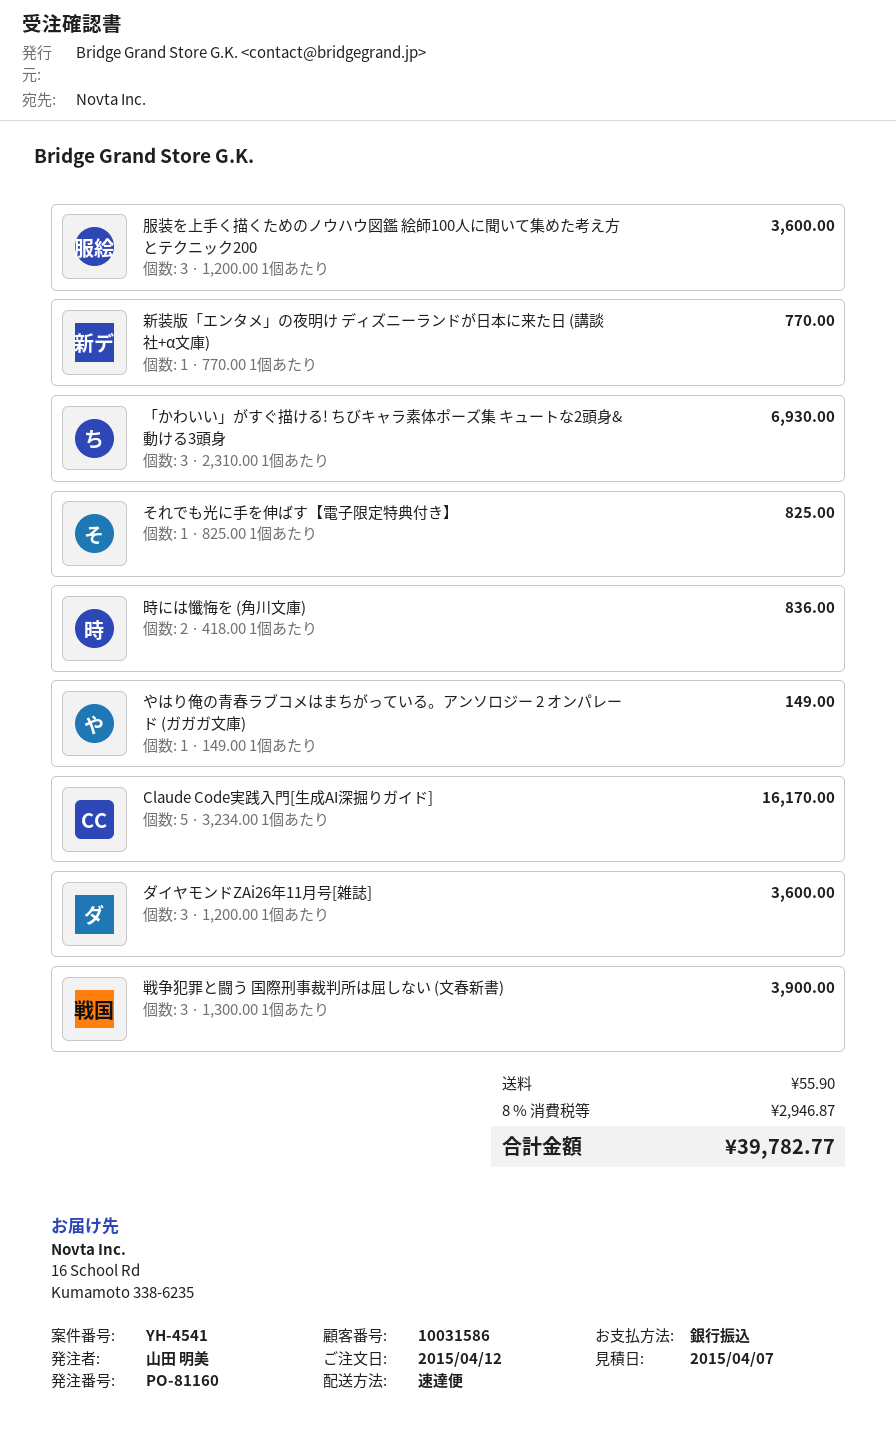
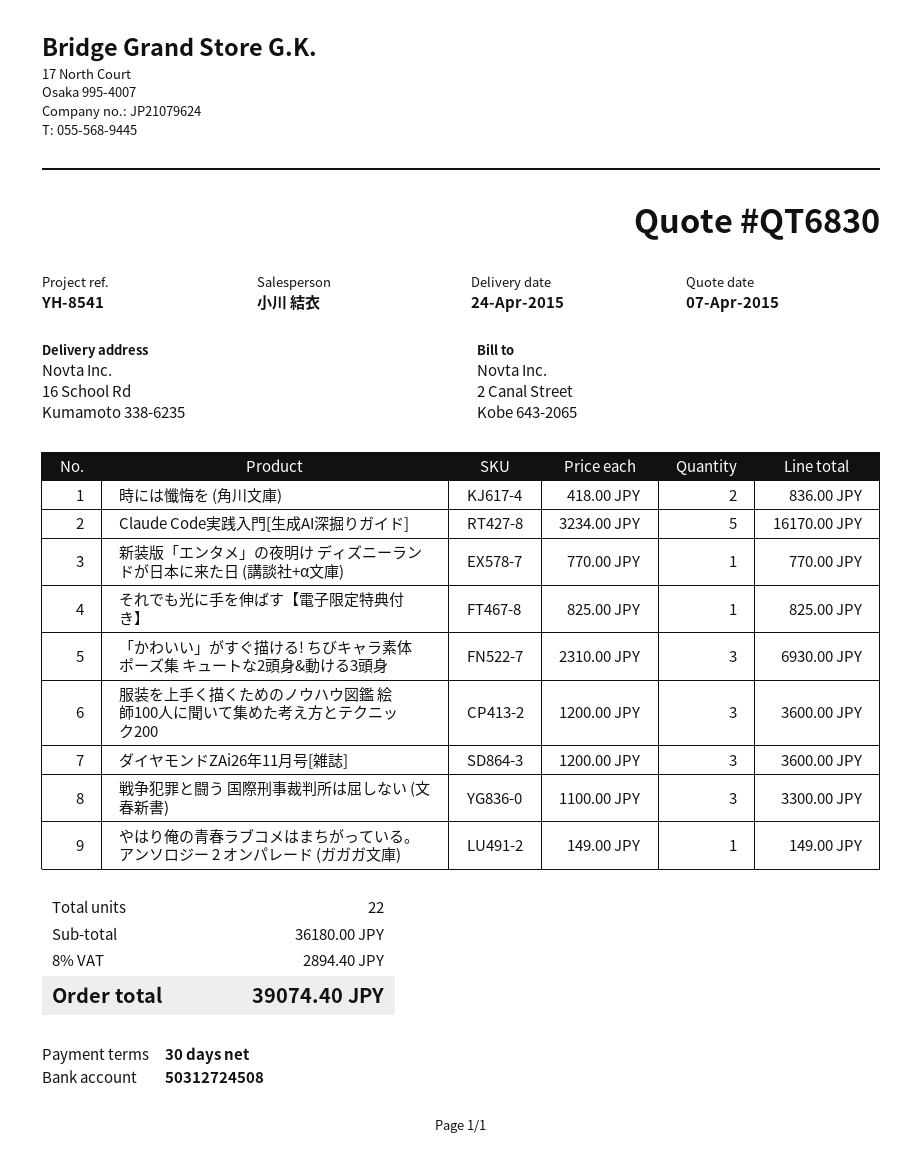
reference: YH-4541 -> YH-8541
戦争犯罪と闘う 国際刑事裁判所は屈しない (文春新書): 3 x 1300.00 = 3900.00 -> 3 x 1100.00 = 3300.00
shipping: 55.90 -> none
tax: 8% = 2946.87 -> 8% = 2894.40
total: 39782.77 -> 39074.40

